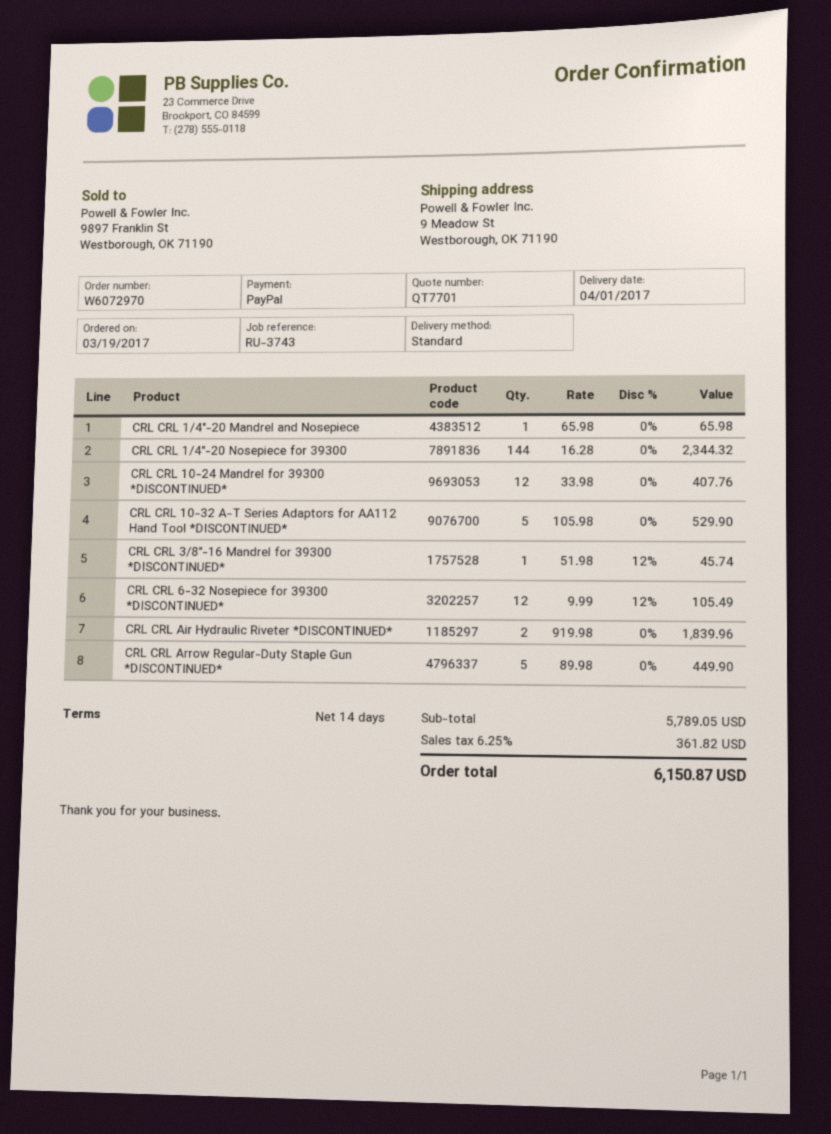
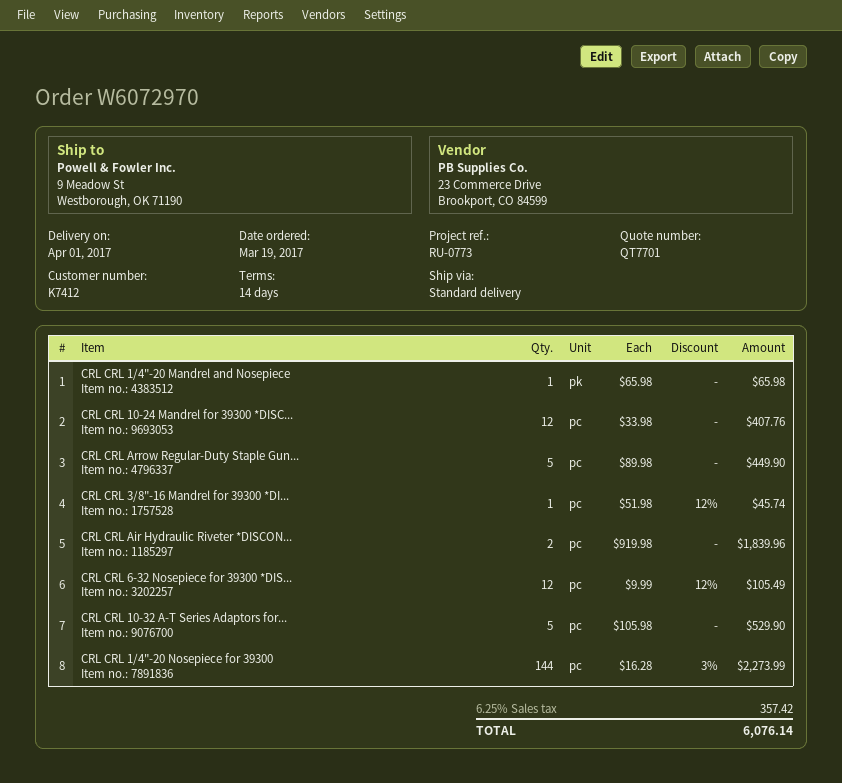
reference: RU-3743 -> RU-0773
CRL CRL 1/4"-20 Nosepiece for 39300: 144 x 16.28 = 2344.32 -> 144 x 16.28 - 3% = 2273.99
tax: 6.25% = 361.82 -> 6.25% = 357.42
total: 6150.87 -> 6076.14

